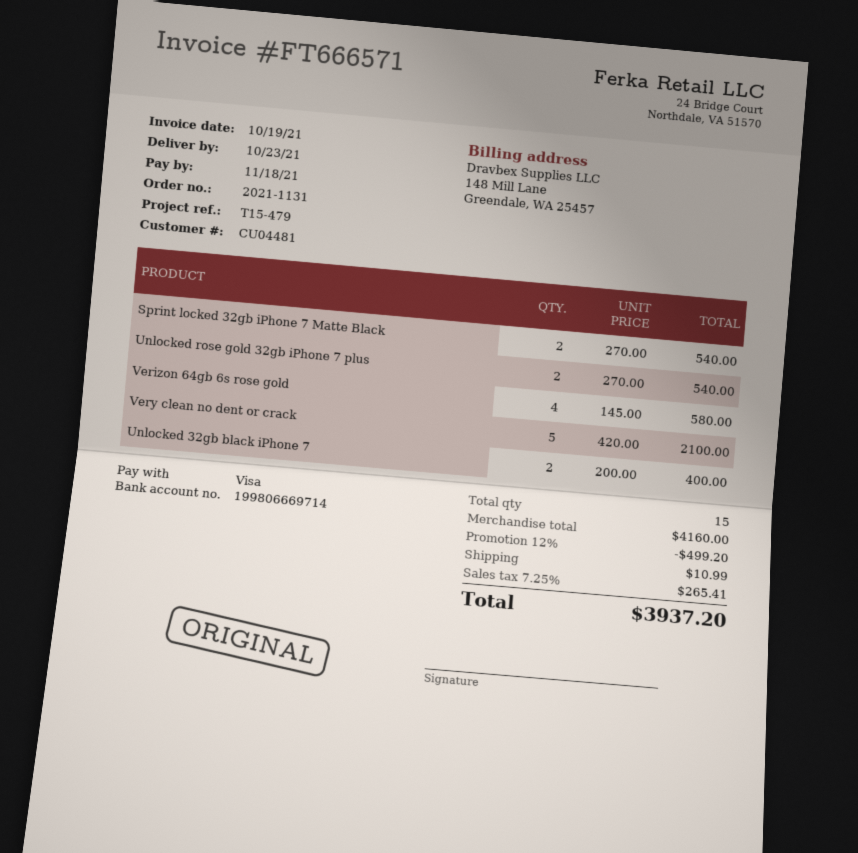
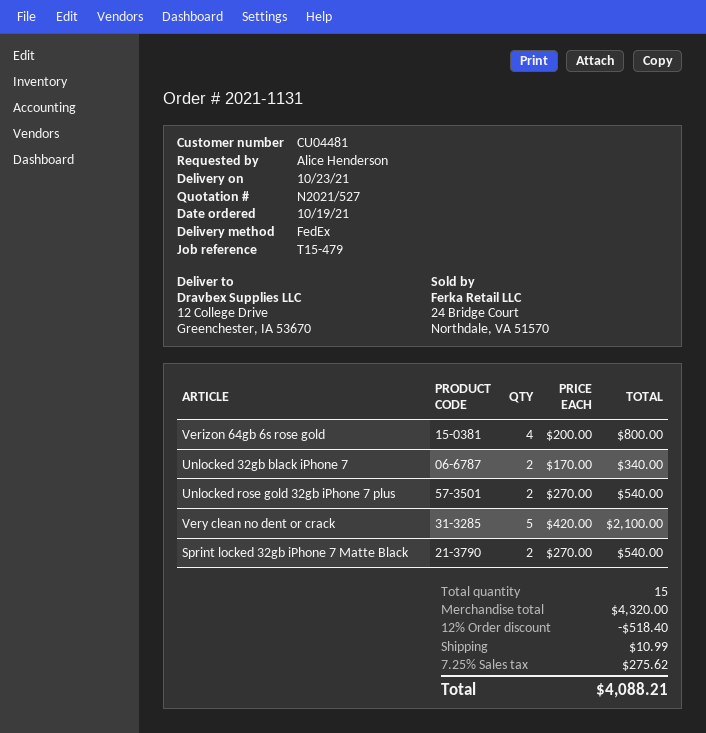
Verizon 64gb 6s rose gold: 4 x 145.00 = 580.00 -> 4 x 200.00 = 800.00
Unlocked 32gb black iPhone 7: 2 x 200.00 = 400.00 -> 2 x 170.00 = 340.00
subtotal: 4160.00 -> 4320.00
discount: 12% = 499.20 -> 12% = 518.40
tax: 7.25% = 265.41 -> 7.25% = 275.62
total: 3937.20 -> 4088.21

